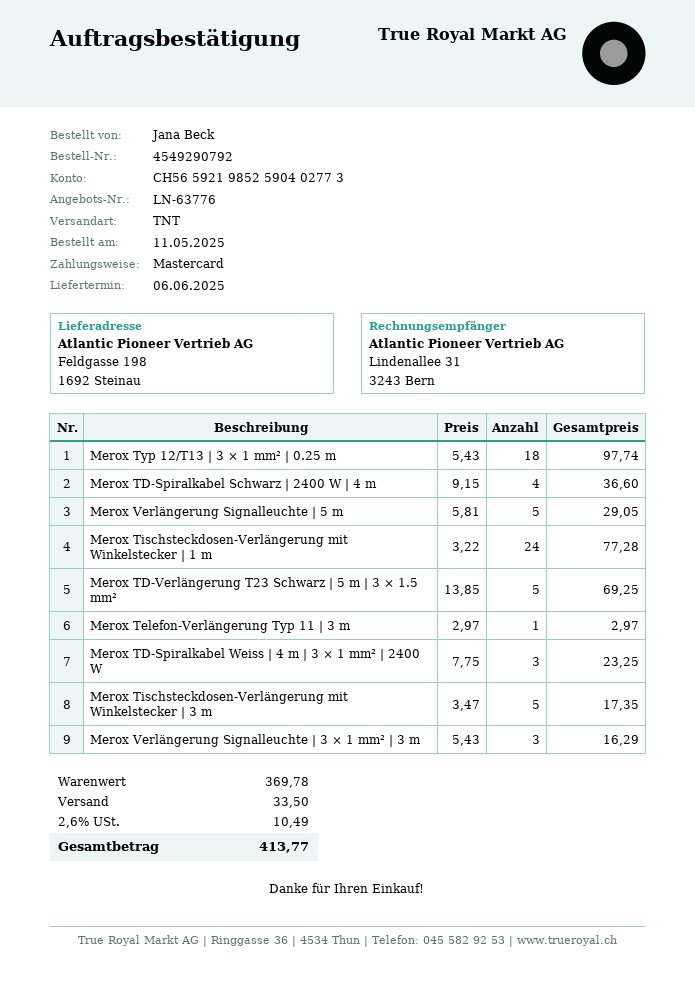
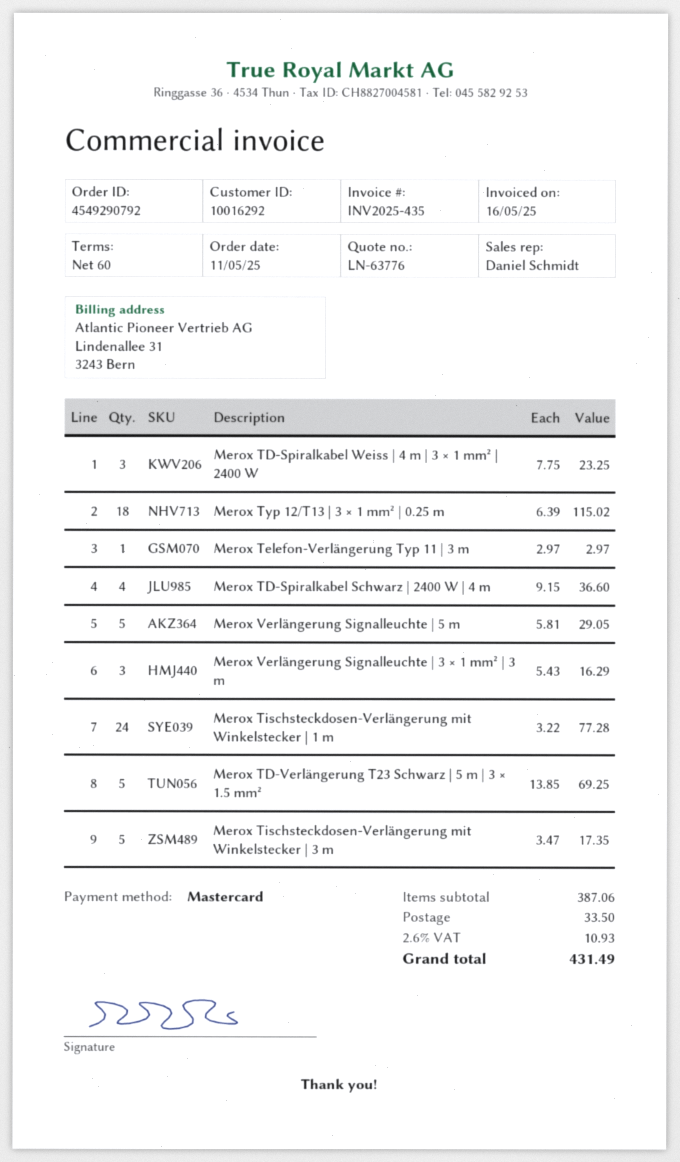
Merox Typ 12/T13 | 3 × 1 mm² | 0.25 m: 18 x 5.43 = 97.74 -> 18 x 6.39 = 115.02
subtotal: 369.78 -> 387.06
tax: 2.6% = 10.49 -> 2.6% = 10.93
total: 413.77 -> 431.49

